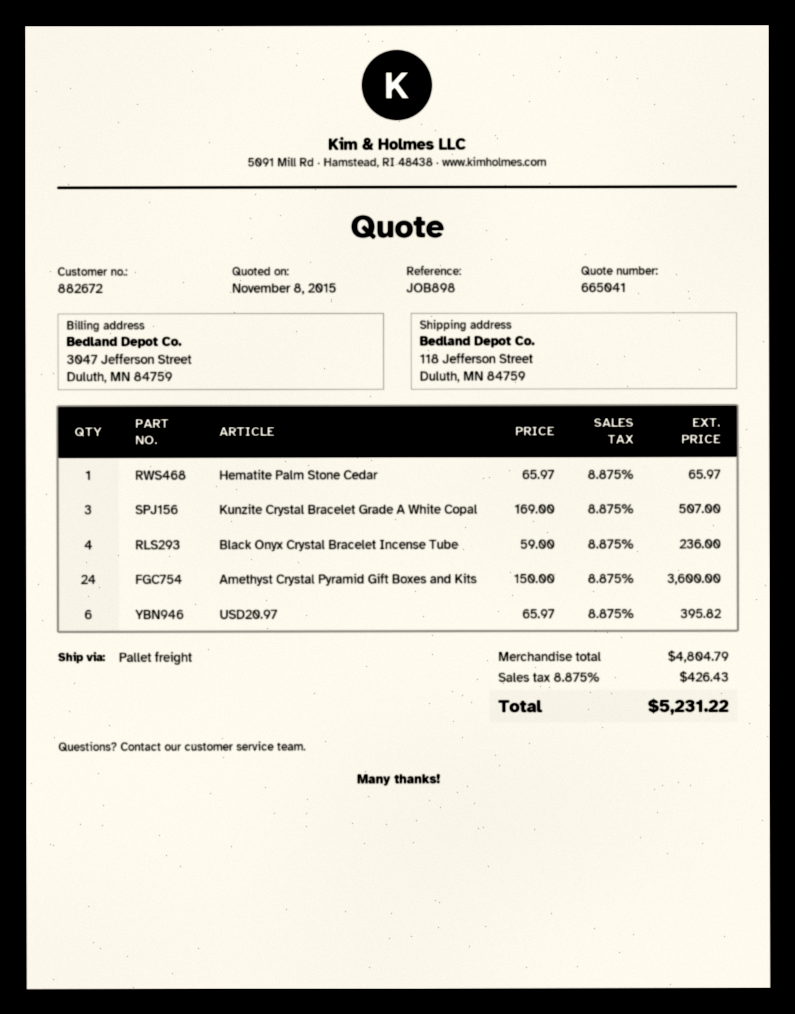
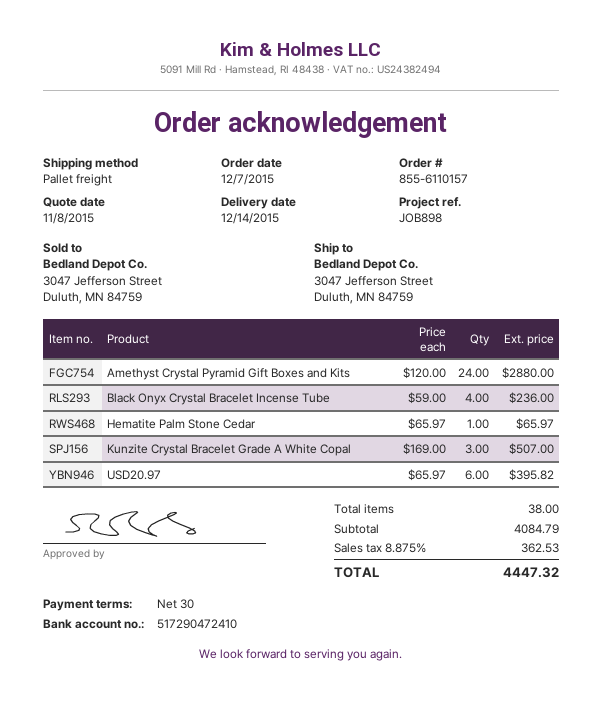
ship to: 118 Jefferson Street, Duluth, MN 84759 -> 3047 Jefferson Street, Duluth, MN 84759
Amethyst Crystal Pyramid Gift Boxes and Kits: 24 x 150.00 = 3600.00 -> 24 x 120.00 = 2880.00
subtotal: 4804.79 -> 4084.79
tax: 8.875% = 426.43 -> 8.875% = 362.53
total: 5231.22 -> 4447.32

